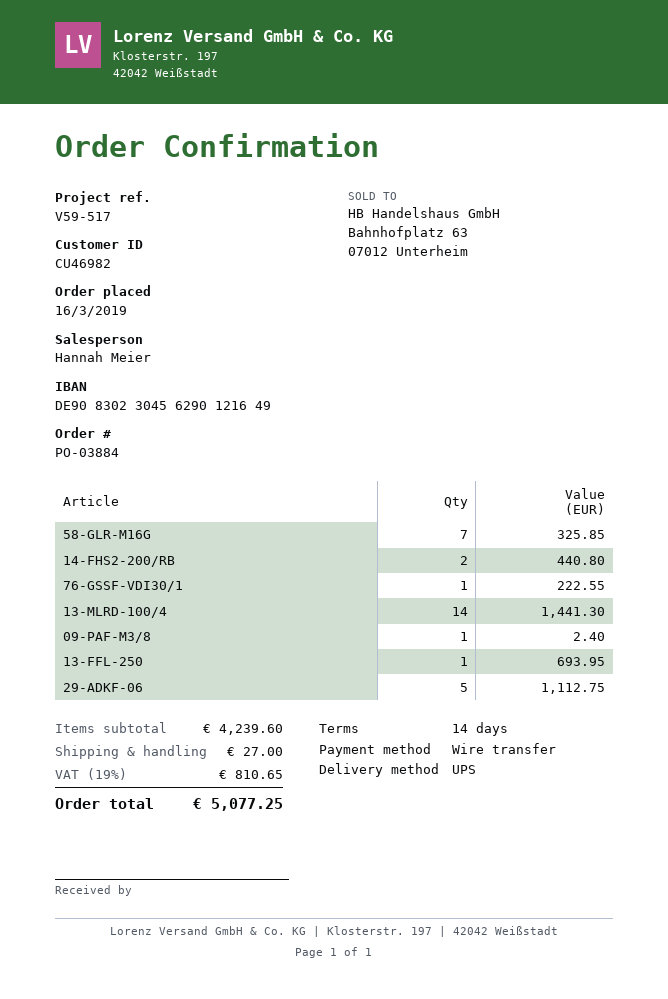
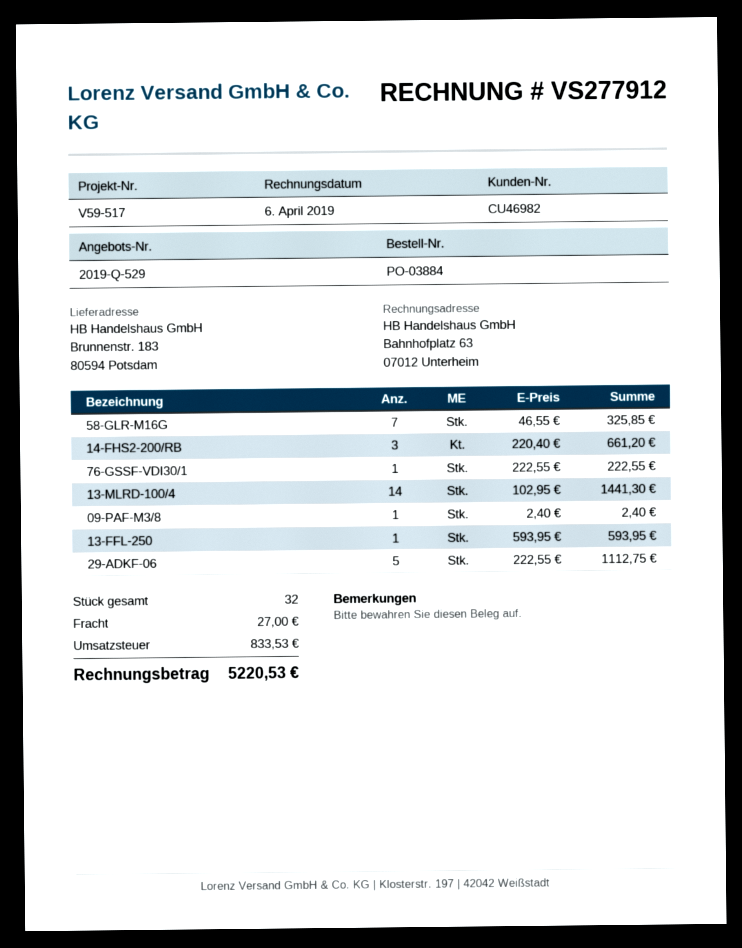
14-FHS2-200/RB: 2 for 440.80 -> 3 for 661.20
13-FFL-250: 1 for 693.95 -> 1 for 593.95
tax: 810.65 -> 833.53
total: 5077.25 -> 5220.53

